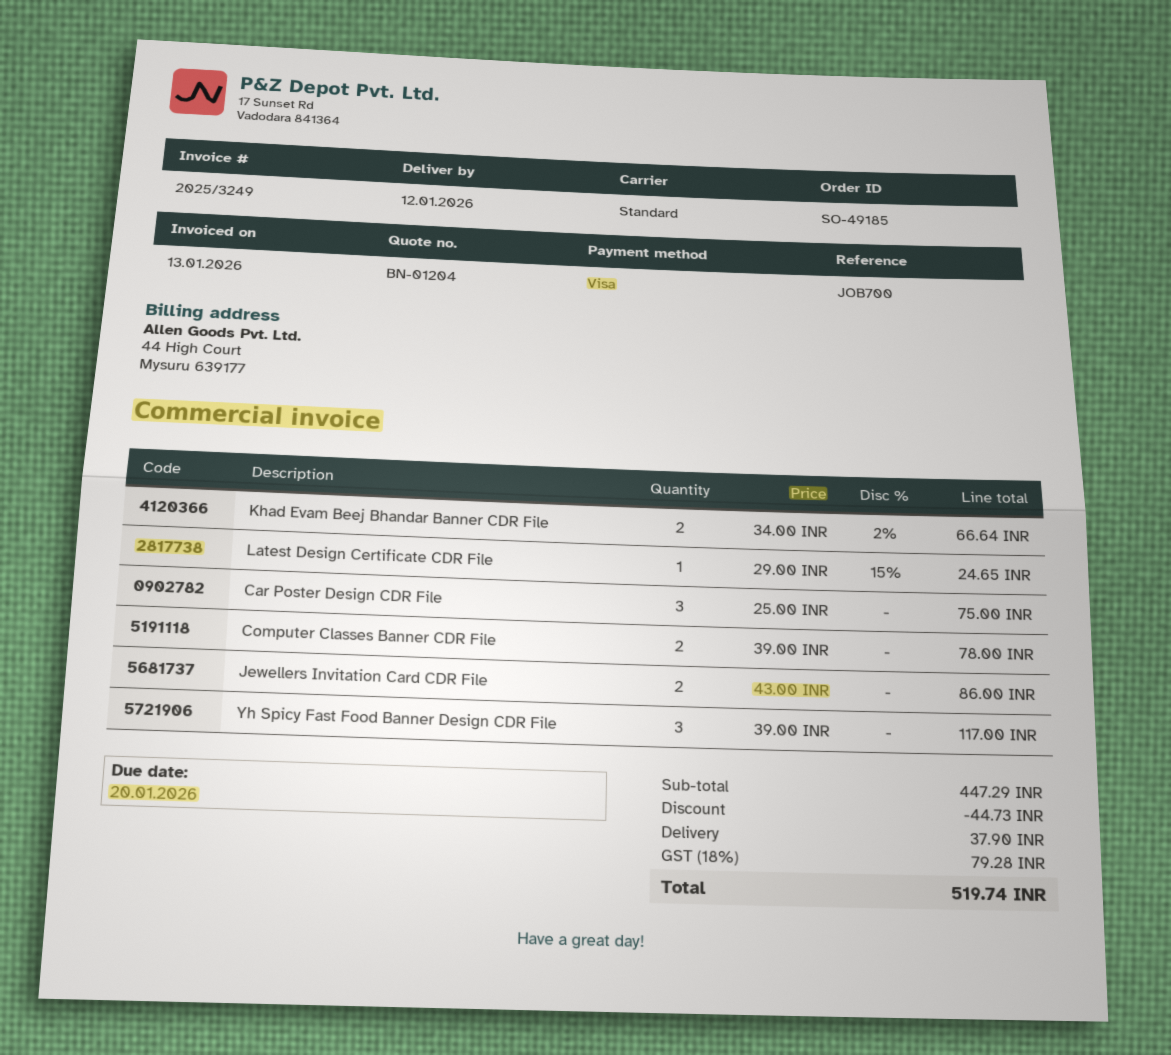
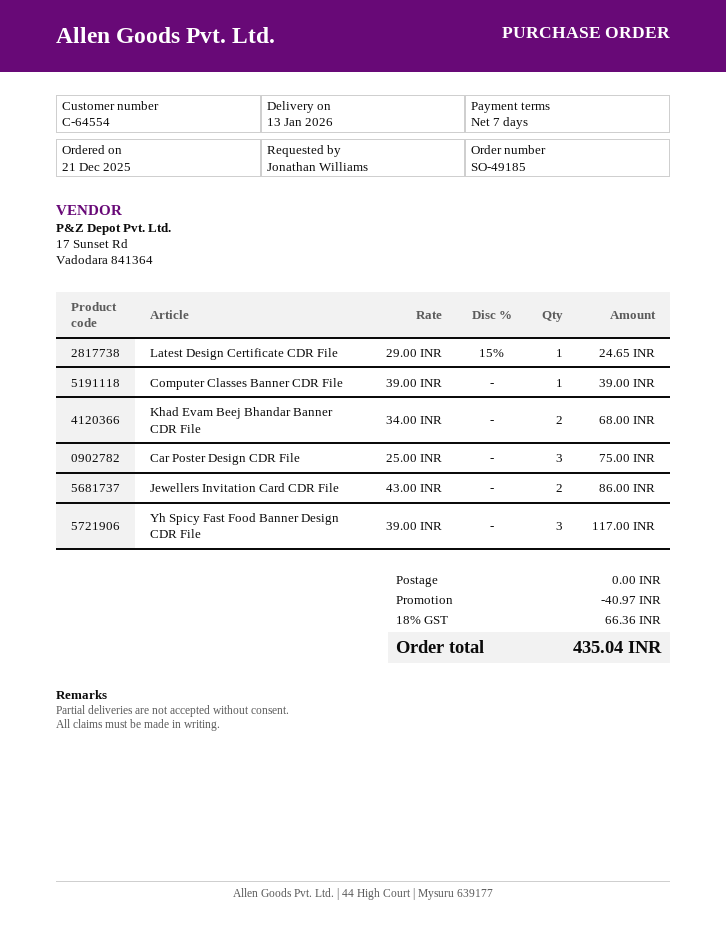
delivery date: 2026-01-12 -> 2026-01-13
Khad Evam Beej Bhandar Banner CDR File: 2 x 34.00 - 2% = 66.64 -> 2 x 34.00 = 68.00
Computer Classes Banner CDR File: 2 x 39.00 = 78.00 -> 1 x 39.00 = 39.00
discount: 44.73 -> 40.97
shipping: 37.90 -> 0.00
tax: 18% = 79.28 -> 18% = 66.36
total: 519.74 -> 435.04

